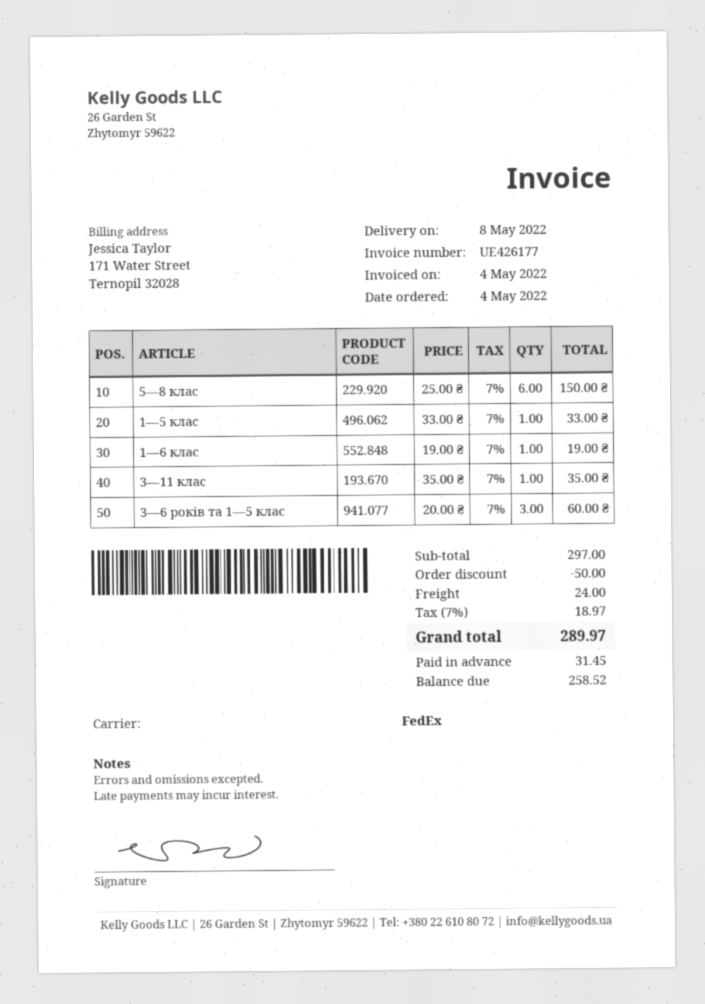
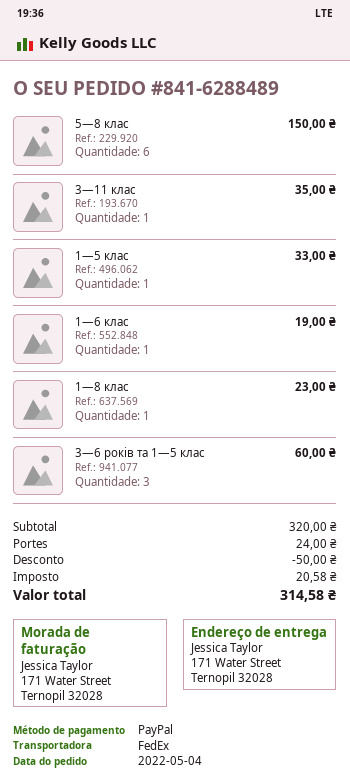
1—8 клас: none -> 1 for 23.00
subtotal: 297.00 -> 320.00
tax: 18.97 -> 20.58
total: 289.97 -> 314.58

